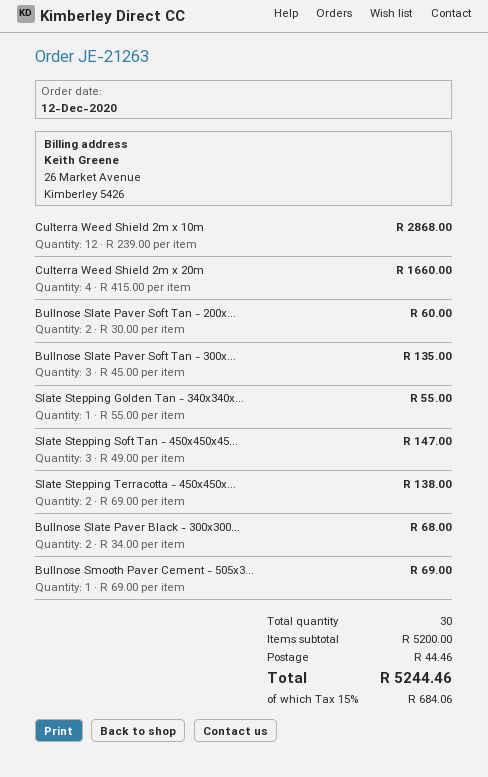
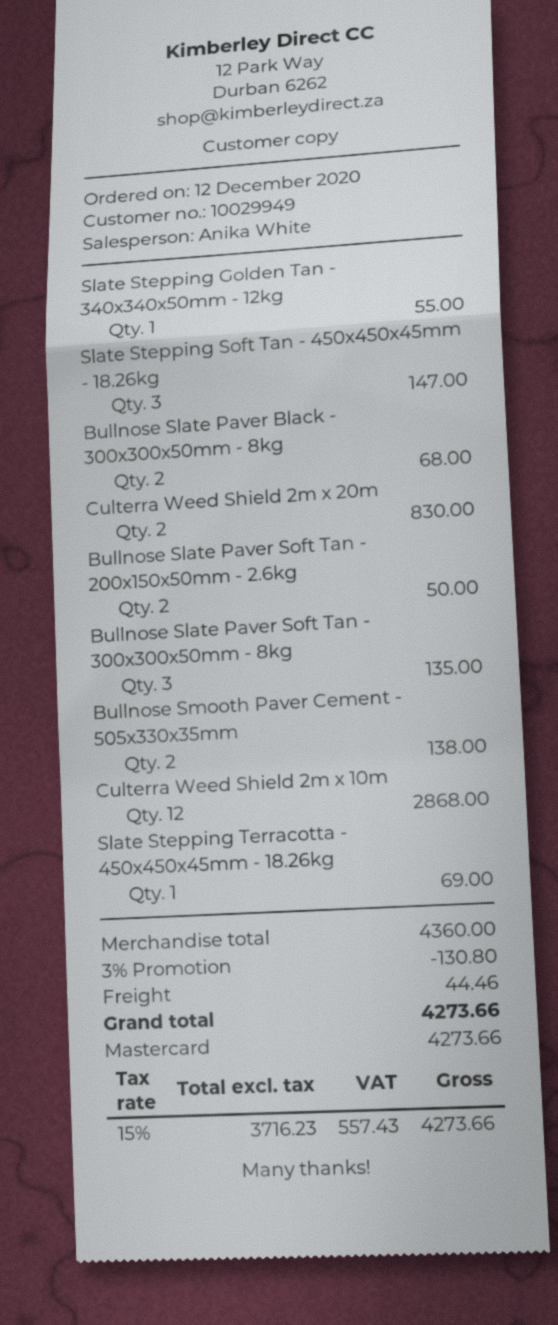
Culterra Weed Shield 2m x 20m: 4 for 1660.00 -> 2 for 830.00
Bullnose Slate Paver Soft Tan - 200x...: 2 for 60.00 -> 2 for 50.00
Slate Stepping Terracotta - 450x450x...: 2 for 138.00 -> 1 for 69.00
Bullnose Smooth Paver Cement - 505x3...: 1 for 69.00 -> 2 for 138.00
subtotal: 5200.00 -> 4360.00
discount: none -> 3% = 130.80
tax: 15% = 684.06 -> 15% = 557.43
total: 5244.46 -> 4273.66

